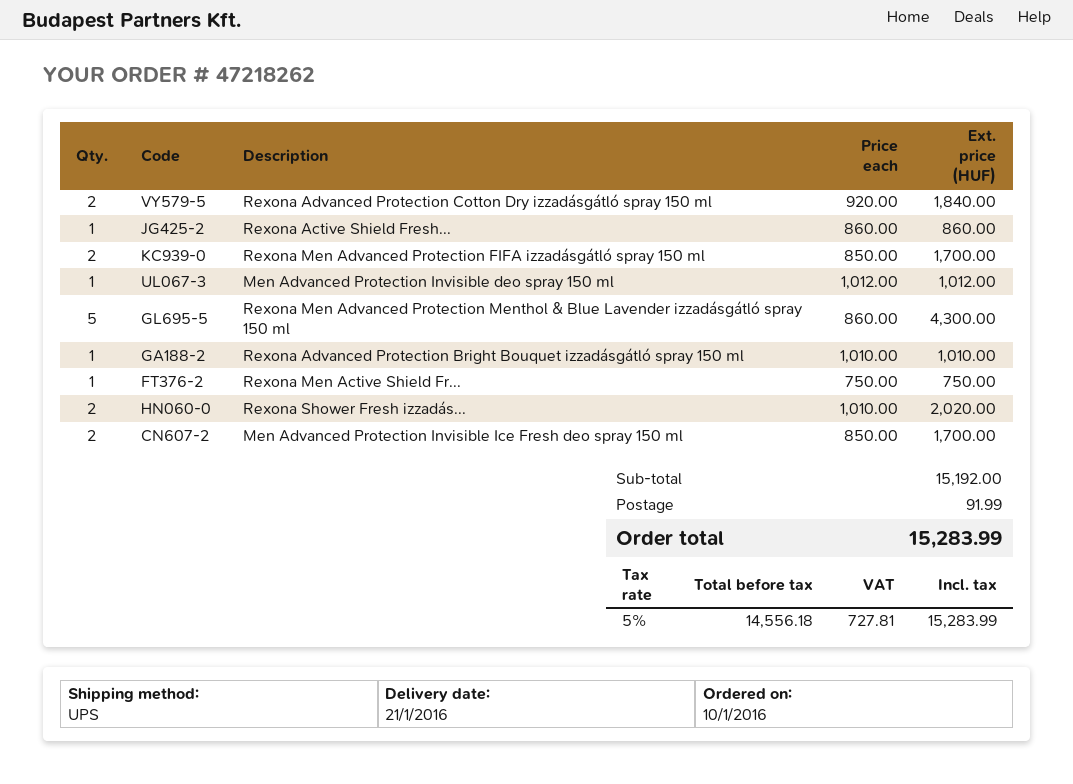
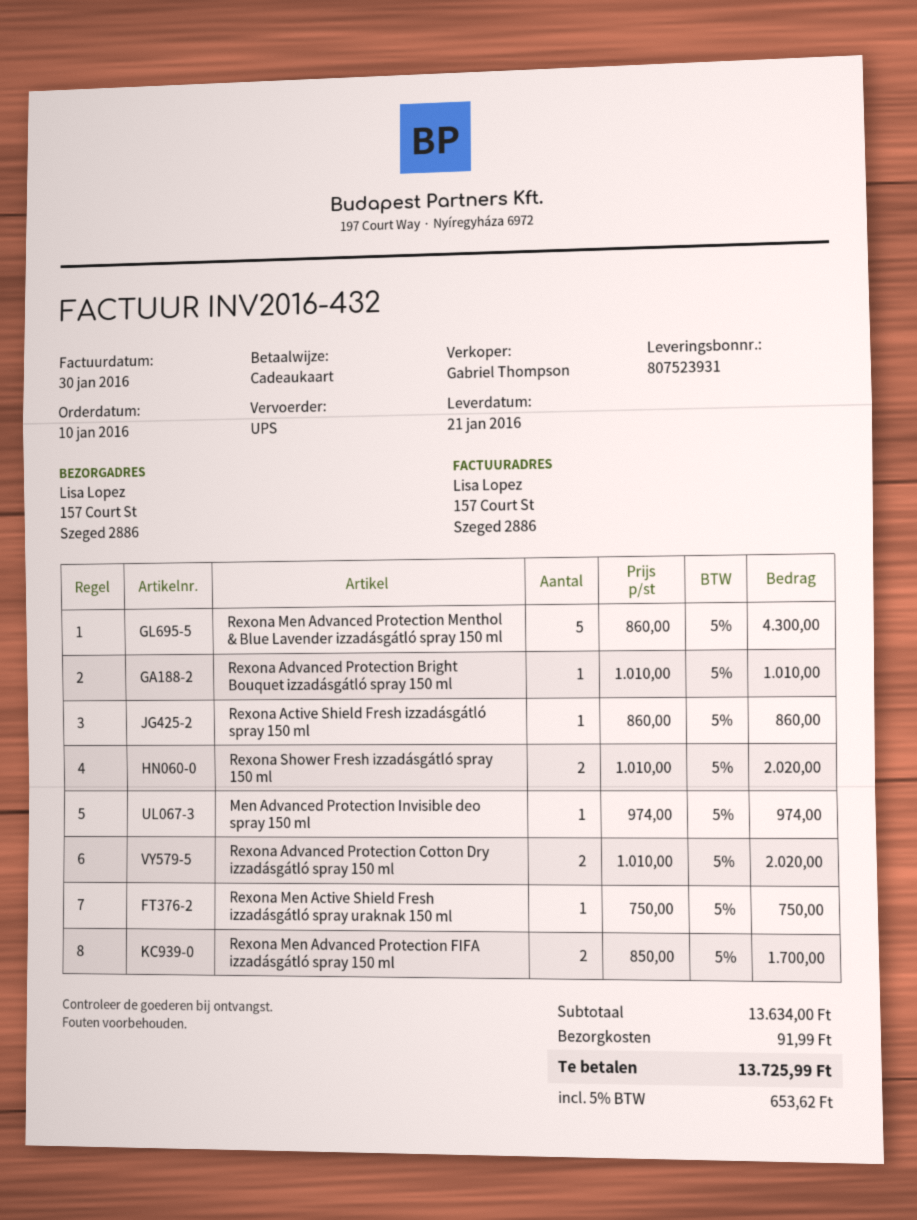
Rexona Advanced Protection Cotton Dry izzadásgátló spray 150 ml: 2 x 920.00 = 1840.00 -> 2 x 1010.00 = 2020.00
Men Advanced Protection Invisible deo spray 150 ml: 1 x 1012.00 = 1012.00 -> 1 x 974.00 = 974.00
Men Advanced Protection Invisible Ice Fresh deo spray 150 ml: 2 x 850.00 = 1700.00 -> none
subtotal: 15192.00 -> 13634.00
tax: 5% = 727.81 -> 5% = 653.62
total: 15283.99 -> 13725.99

